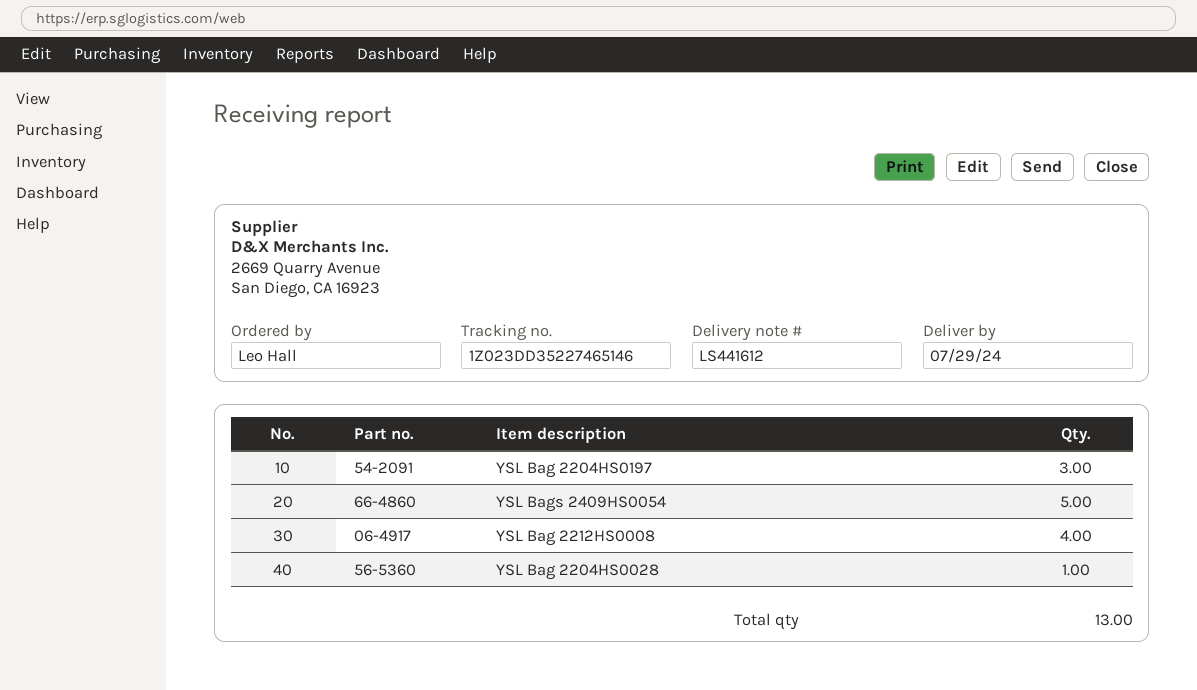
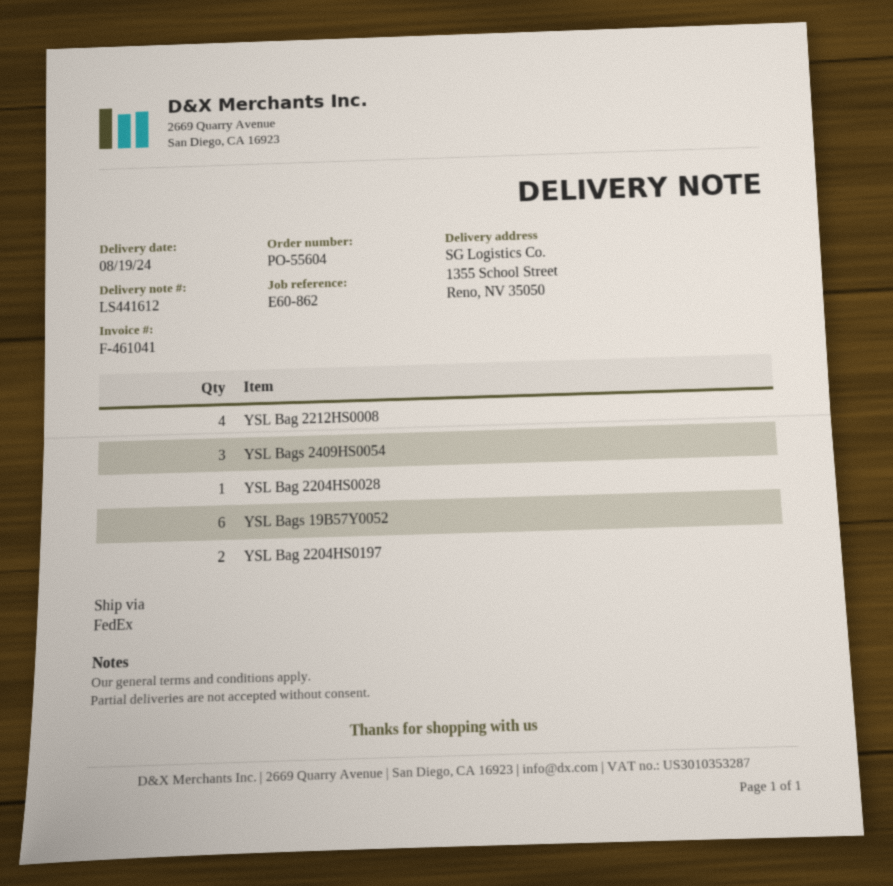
delivery date: 2024-07-29 -> 2024-08-19
YSL Bag 2204HS0197: 3 -> 2
YSL Bags 2409HS0054: 5 -> 3
YSL Bags 19B57Y0052: none -> 6

